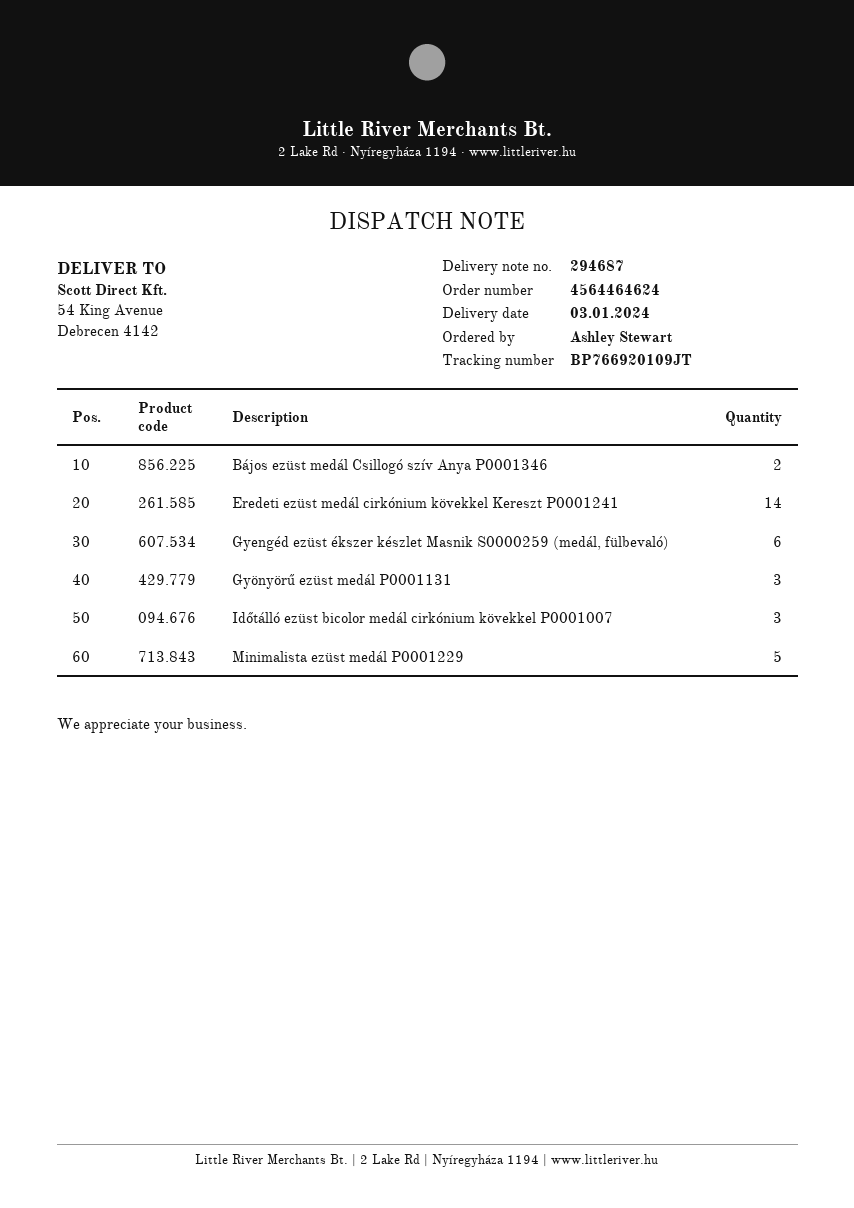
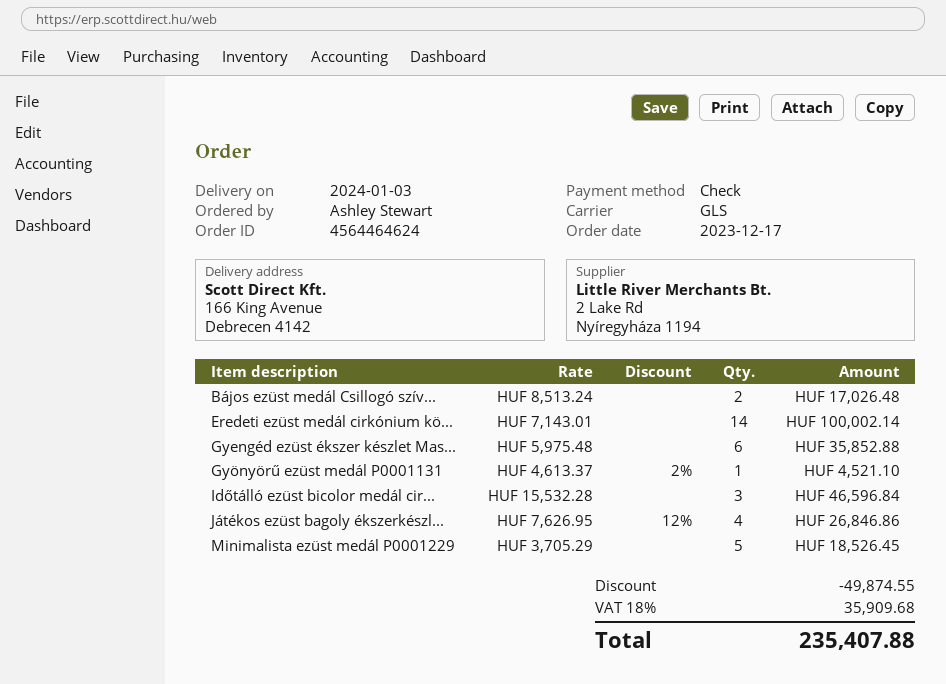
ship to: 54 King Avenue, Debrecen 4142 -> 166 King Avenue, Debrecen 4142
Gyönyörű ezüst medál P0001131: 3 -> 1
Játékos ezüst bagoly ékszerkészl...: none -> 4

